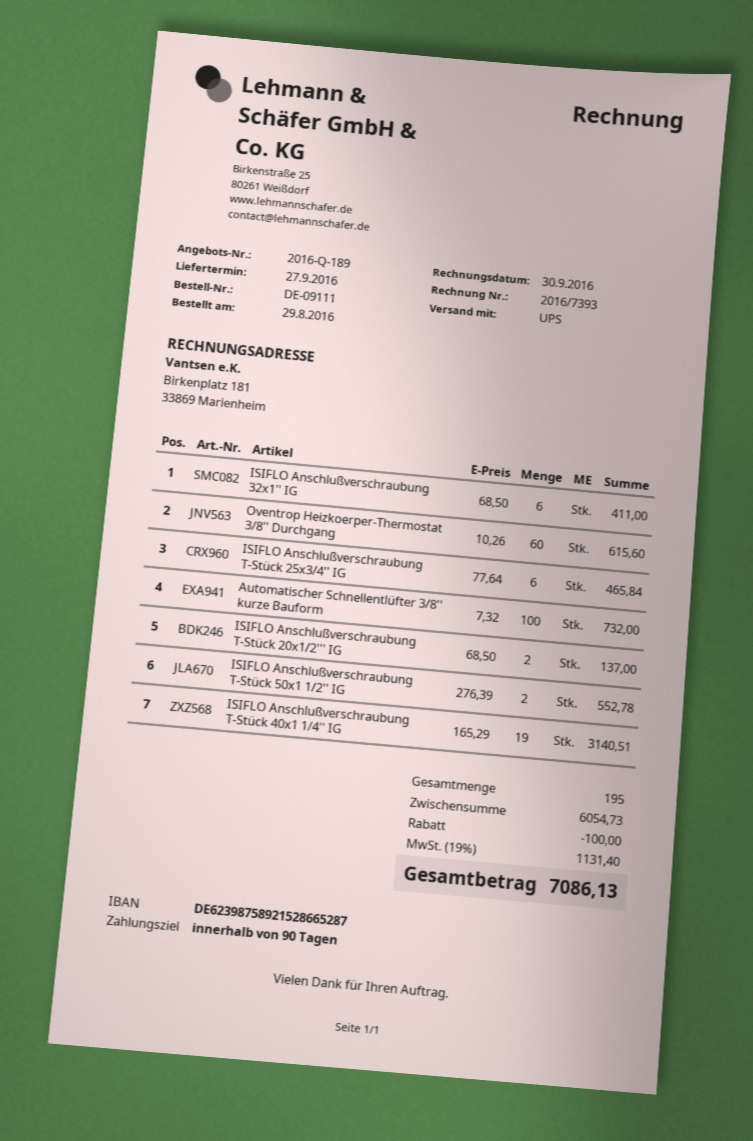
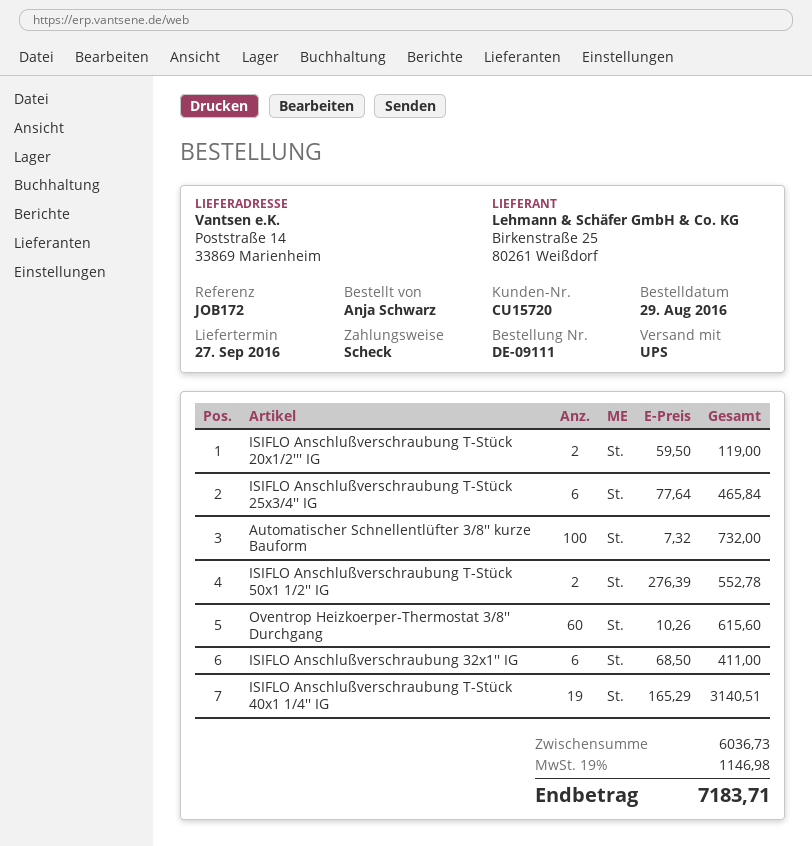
ISIFLO Anschlußverschraubung T-Stück 20x1/2''' IG: 2 x 68.50 = 137.00 -> 2 x 59.50 = 119.00
subtotal: 6054.73 -> 6036.73
discount: 100.00 -> none
tax: 19% = 1131.40 -> 19% = 1146.98
total: 7086.13 -> 7183.71

